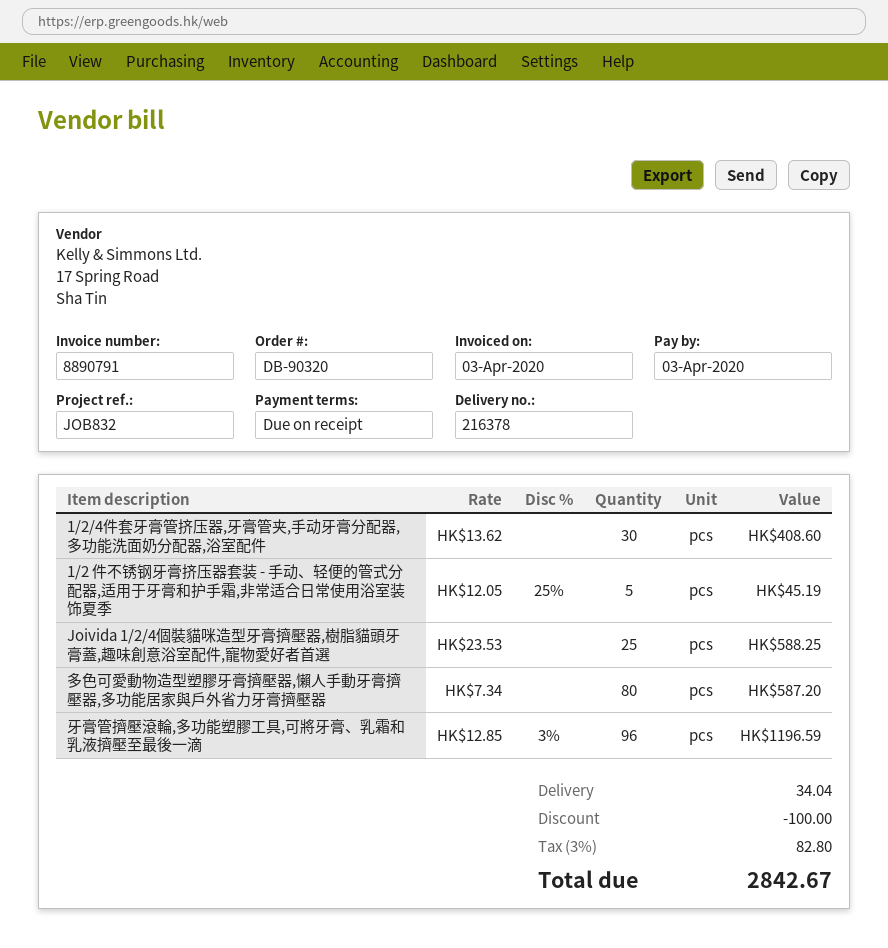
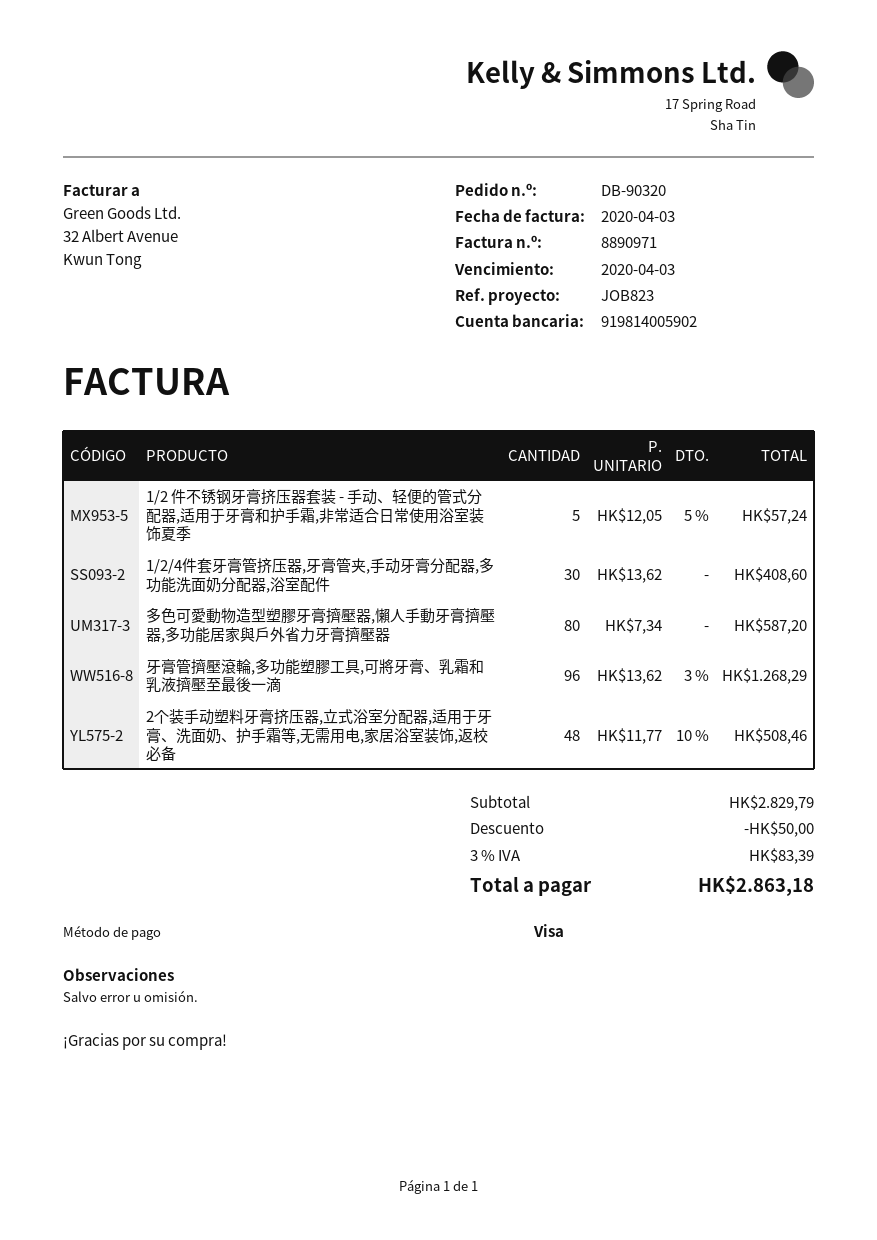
invoice number: 8890791 -> 8890971
reference: JOB832 -> JOB823
1/2 件不锈钢牙膏挤压器套装 - 手动、轻便的管式分配器,适用于牙膏和护手霜,非常适合日常使用浴室装饰夏季: 5 x 12.05 - 25% = 45.19 -> 5 x 12.05 - 5% = 57.24
Joivida 1/2/4個裝貓咪造型牙膏擠壓器,樹脂貓頭牙膏蓋,趣味創意浴室配件,寵物愛好者首選: 25 x 23.53 = 588.25 -> none
牙膏管擠壓滾輪,多功能塑膠工具,可將牙膏、乳霜和乳液擠壓至最後一滴: 96 x 12.85 - 3% = 1196.59 -> 96 x 13.62 - 3% = 1268.29
2个装手动塑料牙膏挤压器,立式浴室分配器,适用于牙膏、洗面奶、护手霜等,无需用电,家居浴室装饰,返校必备: none -> 48 x 11.77 - 10% = 508.46
discount: 100.00 -> 50.00
shipping: 34.04 -> none
tax: 3% = 82.80 -> 3% = 83.39
total: 2842.67 -> 2863.18

